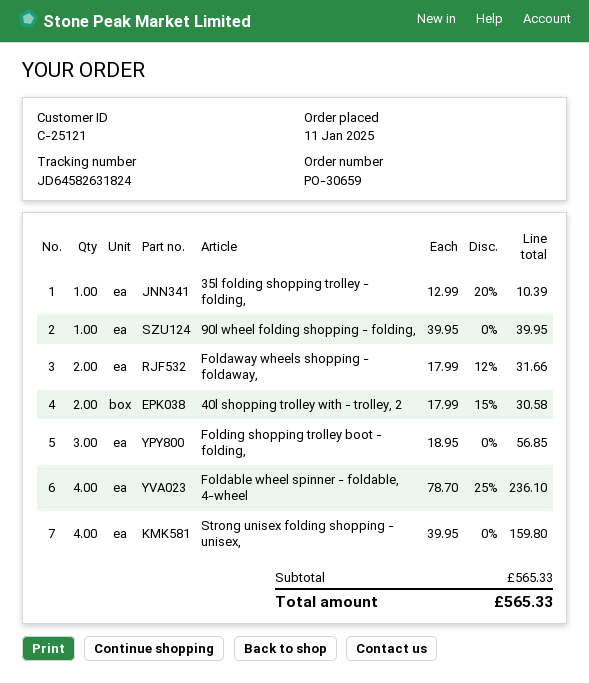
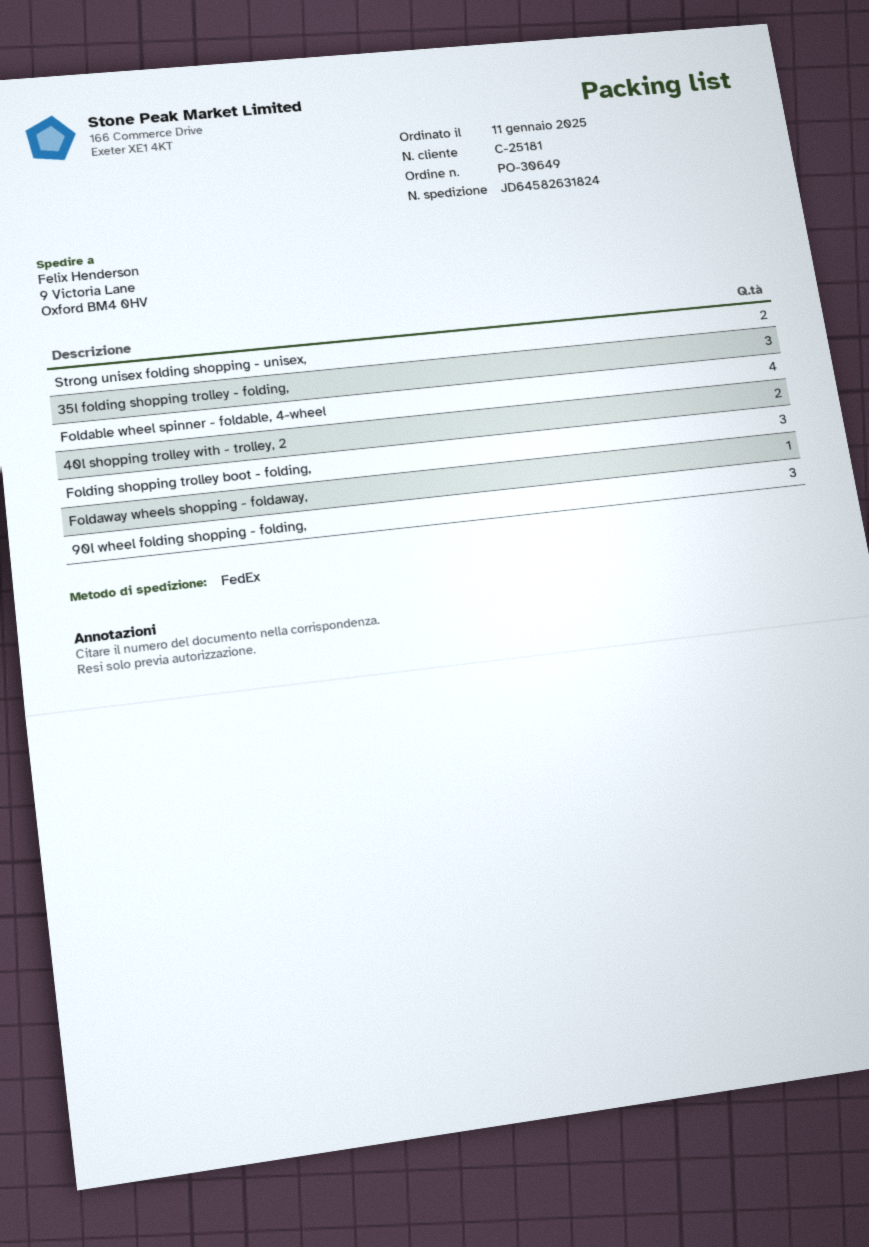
order number: PO-30659 -> PO-30649
customer number: C-25121 -> C-25181
35l folding shopping trolley - folding,: 1 -> 3
90l wheel folding shopping - folding,: 1 -> 3
Foldaway wheels shopping - foldaway,: 2 -> 1
Strong unisex folding shopping - unisex,: 4 -> 2

